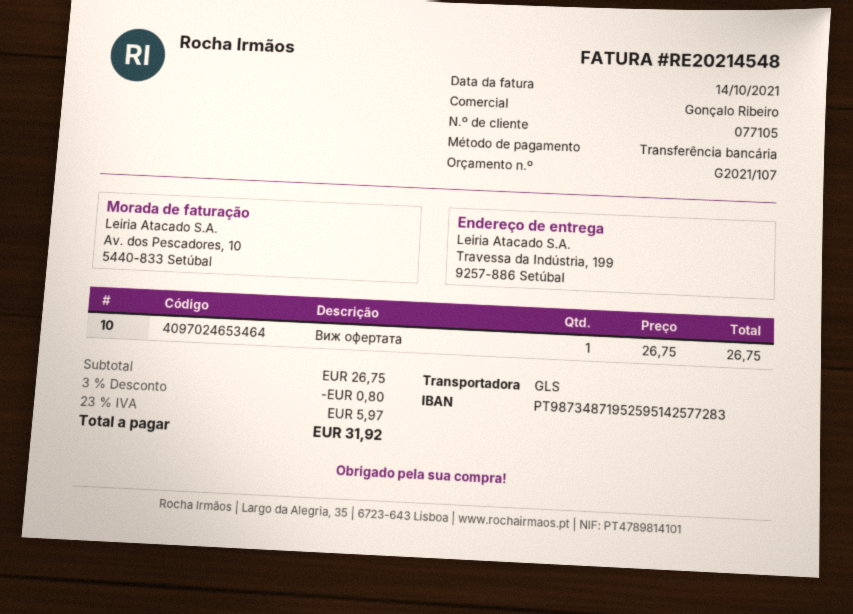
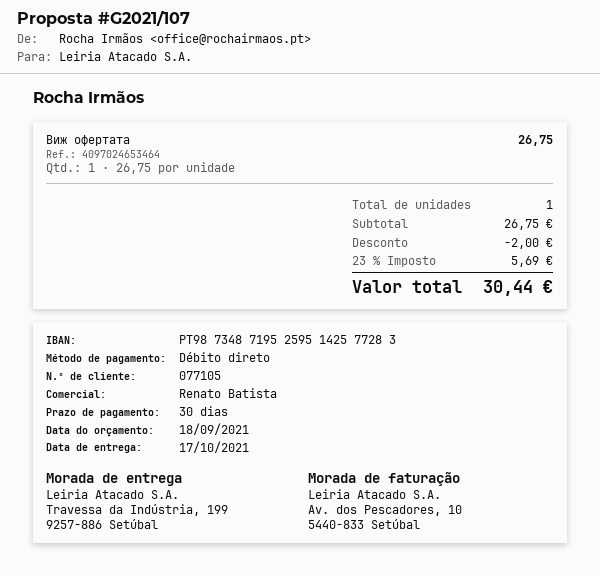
sales rep: Gonçalo Ribeiro -> Renato Batista
payment method: bank transfer -> direct debit
discount: 0.80 -> 2.00
tax: 23% = 5.97 -> 23% = 5.69
total: 31.92 -> 30.44

